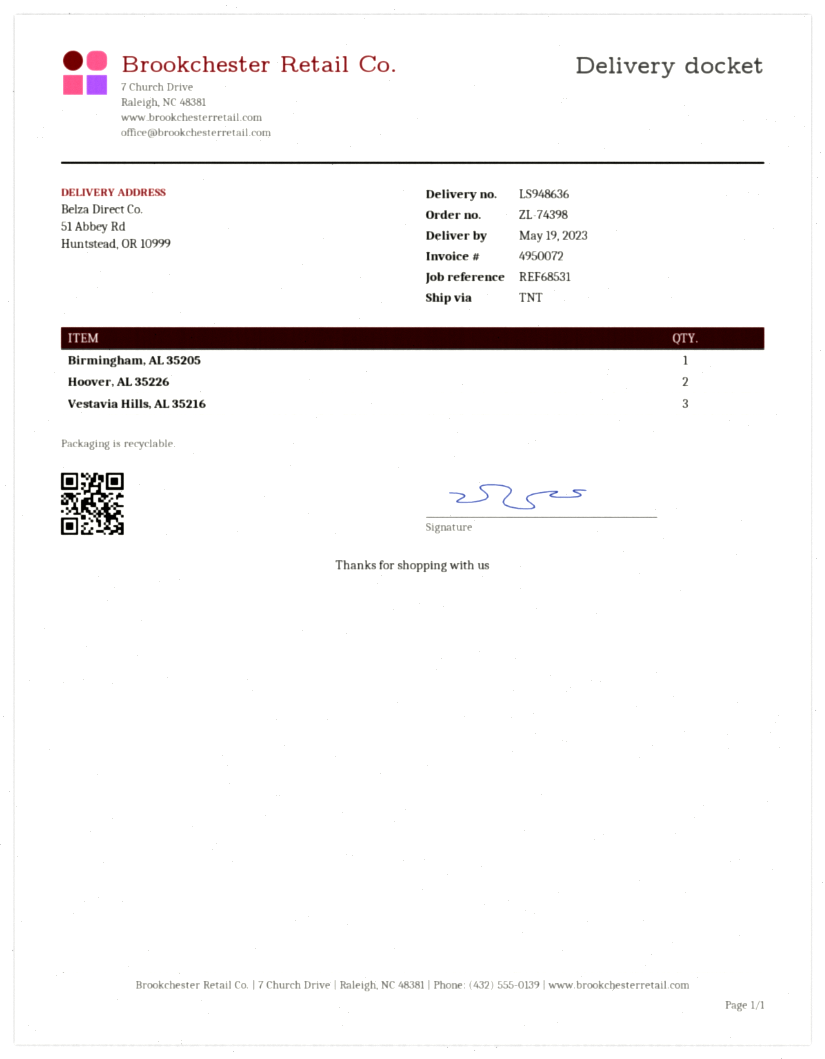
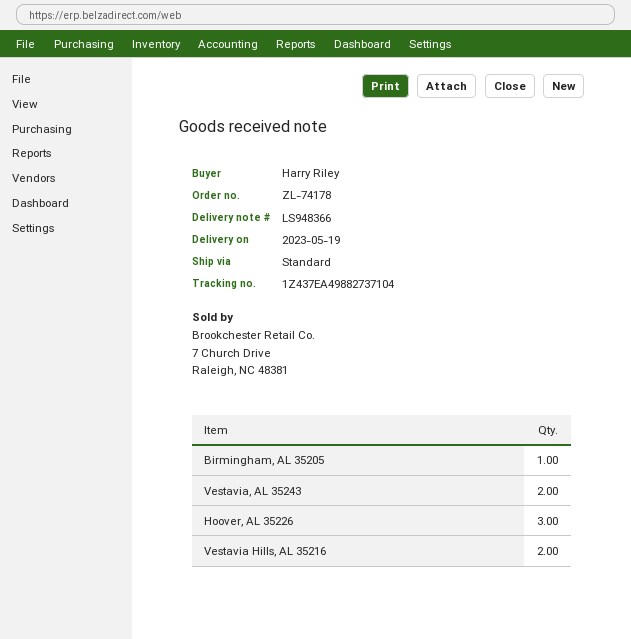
order number: ZL-74398 -> ZL-74178
delivery note number: LS948636 -> LS948366
shipping method: TNT -> standard
Hoover, AL 35226: 2 -> 3
Vestavia Hills, AL 35216: 3 -> 2
Vestavia, AL 35243: none -> 2

